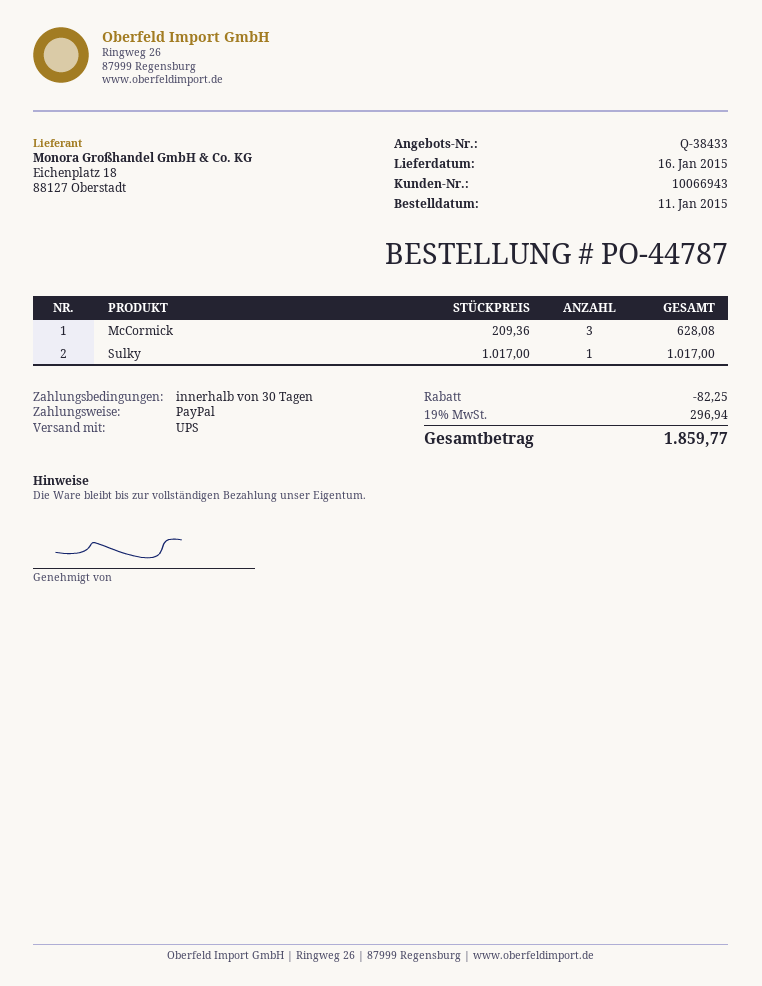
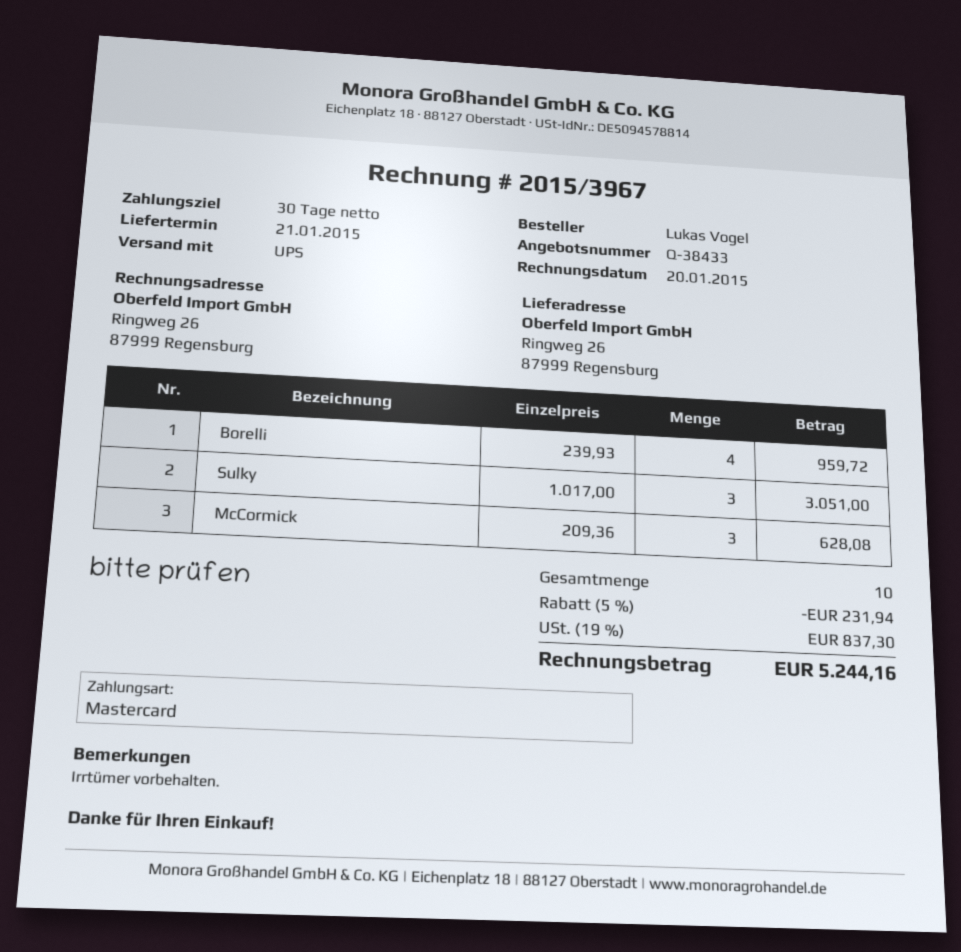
delivery date: 2015-01-16 -> 2015-01-21
payment method: PayPal -> Mastercard
Sulky: 1 x 1017.00 = 1017.00 -> 3 x 1017.00 = 3051.00
Borelli: none -> 4 x 239.93 = 959.72
discount: 82.25 -> 231.94
tax: 19% = 296.94 -> 19% = 837.30
total: 1859.77 -> 5244.16

